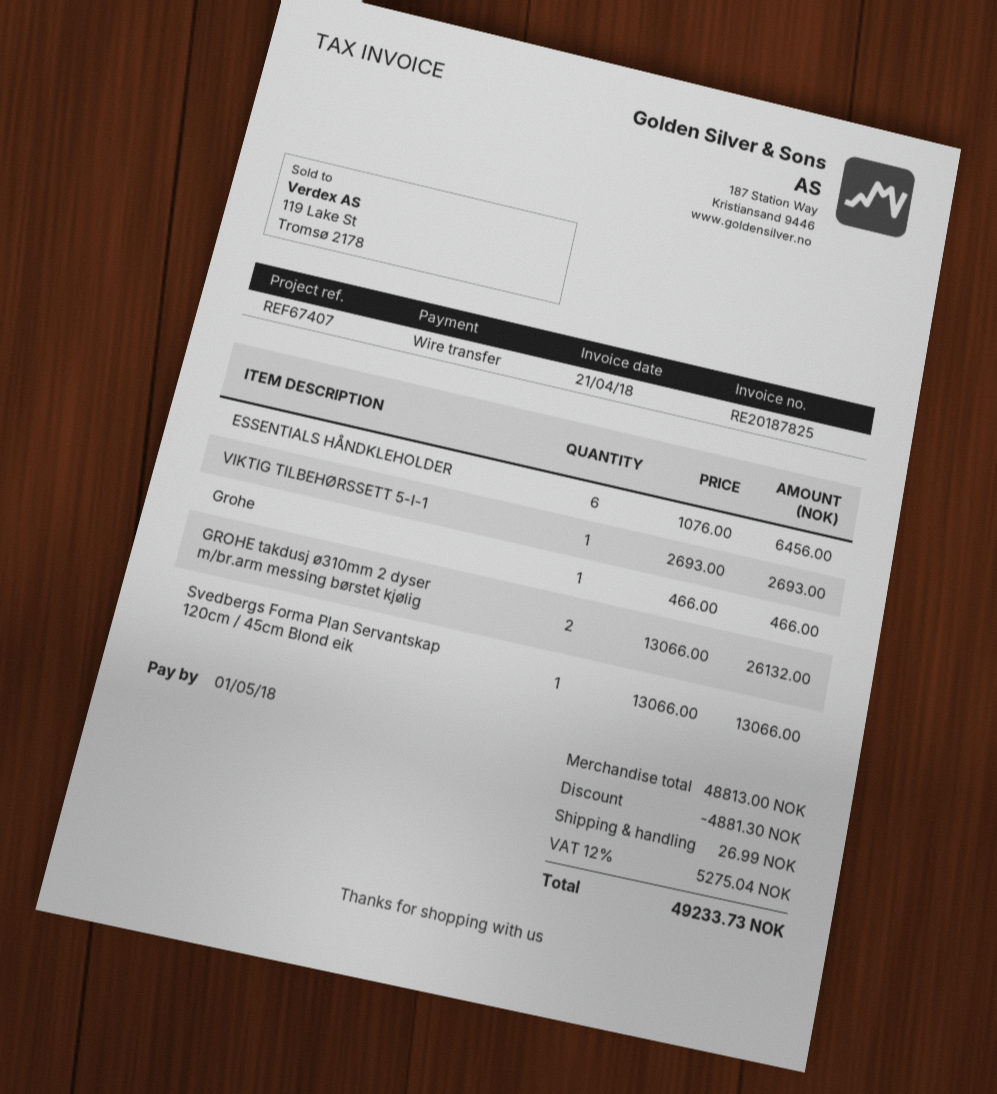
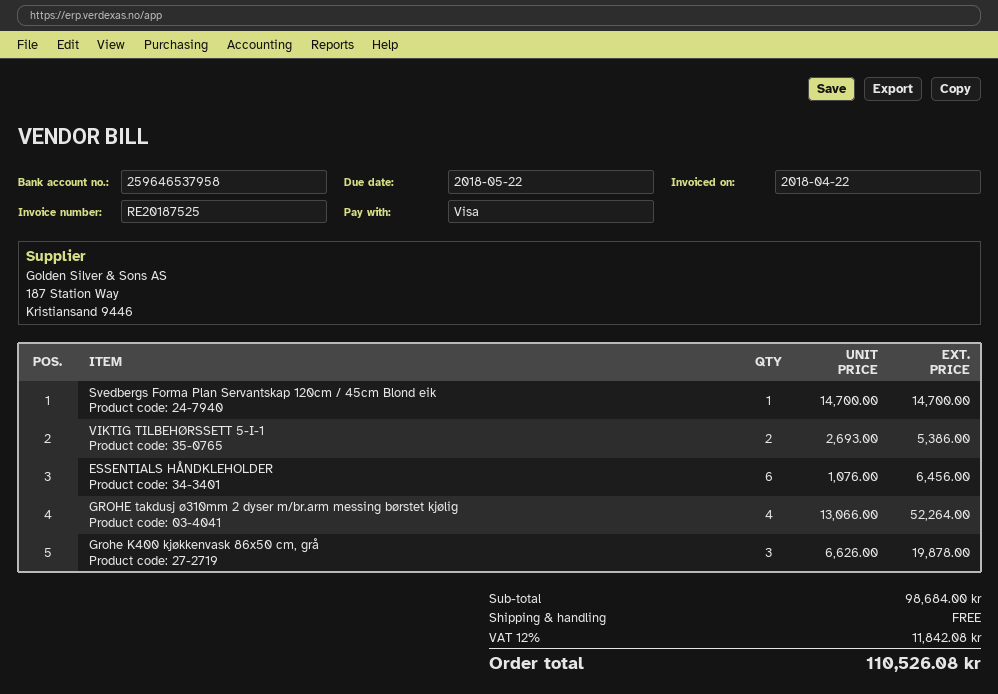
invoice number: RE20187825 -> RE20187525
invoice date: 2018-04-21 -> 2018-04-22
due date: 2018-05-01 -> 2018-05-22
payment method: bank transfer -> Visa
VIKTIG TILBEHØRSSETT 5-I-1: 1 x 2693.00 = 2693.00 -> 2 x 2693.00 = 5386.00
Grohe: 1 x 466.00 = 466.00 -> none
GROHE takdusj ø310mm 2 dyser m/br.arm messing børstet kjølig: 2 x 13066.00 = 26132.00 -> 4 x 13066.00 = 52264.00
Svedbergs Forma Plan Servantskap 120cm / 45cm Blond eik: 1 x 13066.00 = 13066.00 -> 1 x 14700.00 = 14700.00
Grohe K400 kjøkkenvask 86x50 cm, grå: none -> 3 x 6626.00 = 19878.00
subtotal: 48813.00 -> 98684.00
discount: 4881.30 -> none
shipping: 26.99 -> 0.00
tax: 12% = 5275.04 -> 12% = 11842.08
total: 49233.73 -> 110526.08

